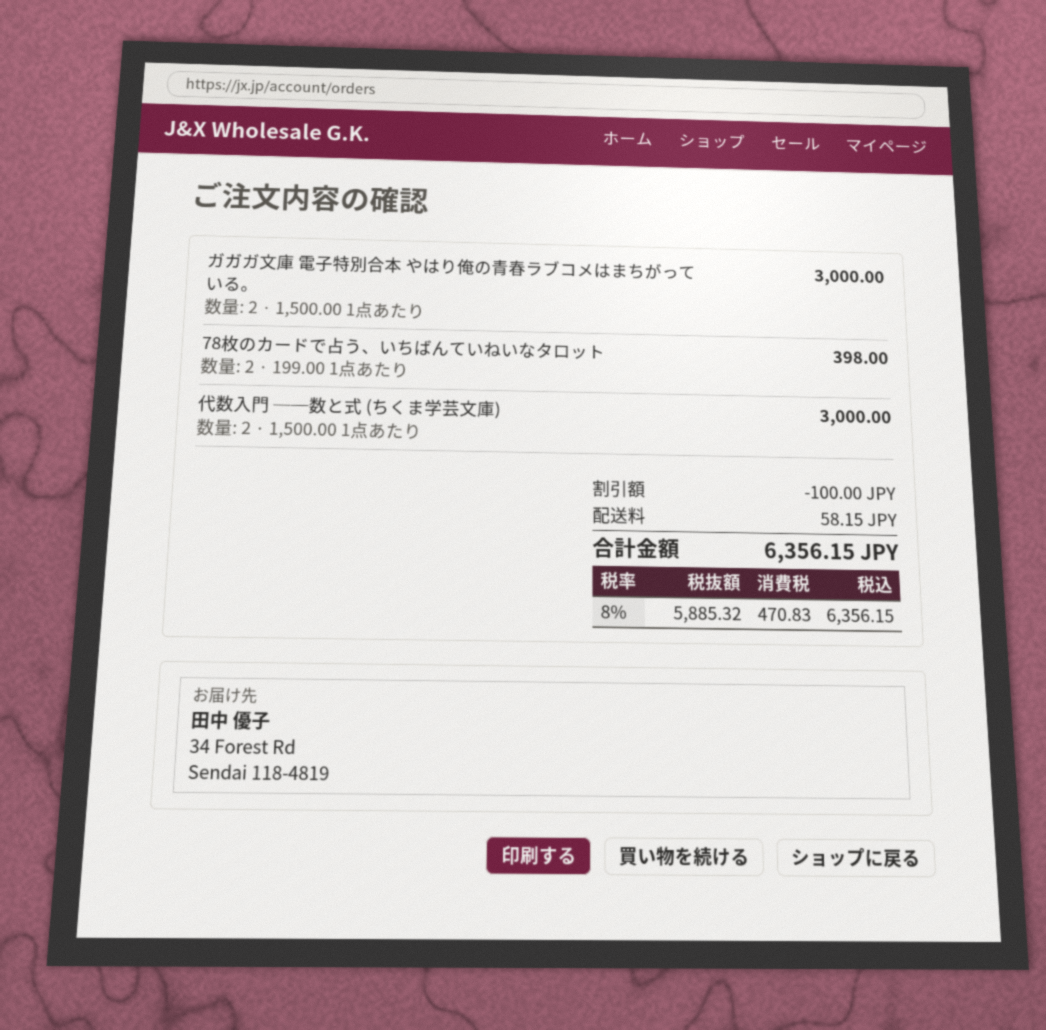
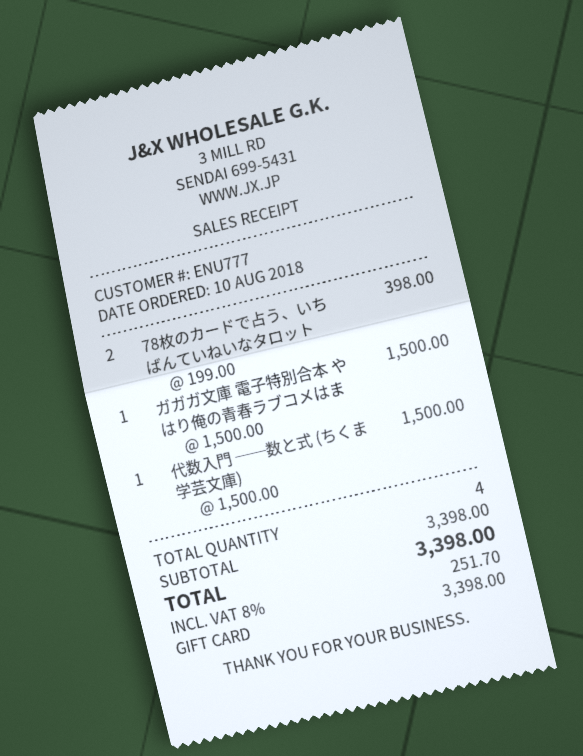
ガガガ文庫 電子特別合本 やはり俺の青春ラブコメはまちがっている。: 2 x 1500.00 = 3000.00 -> 1 x 1500.00 = 1500.00
代数入門 ──数と式 (ちくま学芸文庫): 2 x 1500.00 = 3000.00 -> 1 x 1500.00 = 1500.00
discount: 100.00 -> none
shipping: 58.15 -> none
tax: 8% = 470.83 -> 8% = 251.70
total: 6356.15 -> 3398.00

